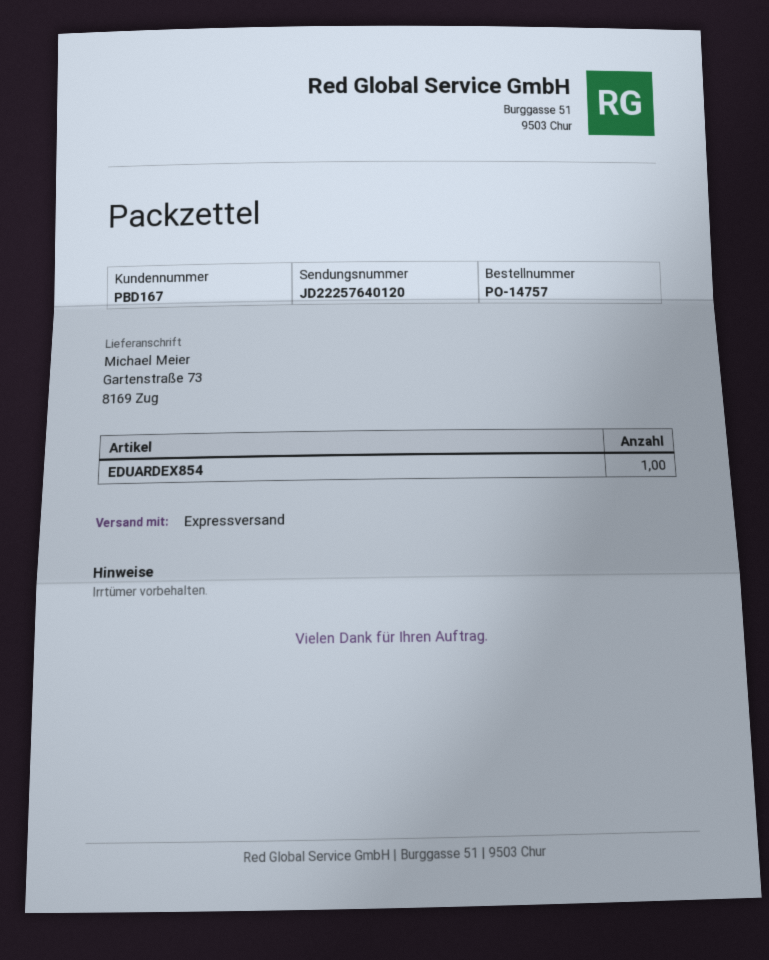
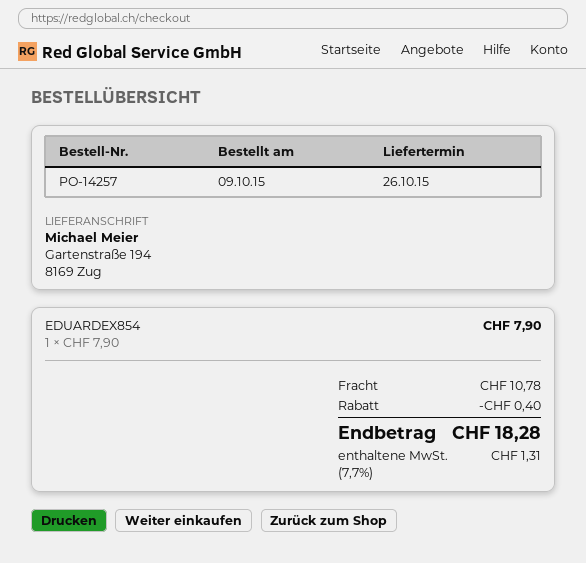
order number: PO-14757 -> PO-14257
ship to: Gartenstraße 73, 8169 Zug -> Gartenstraße 194, 8169 Zug

